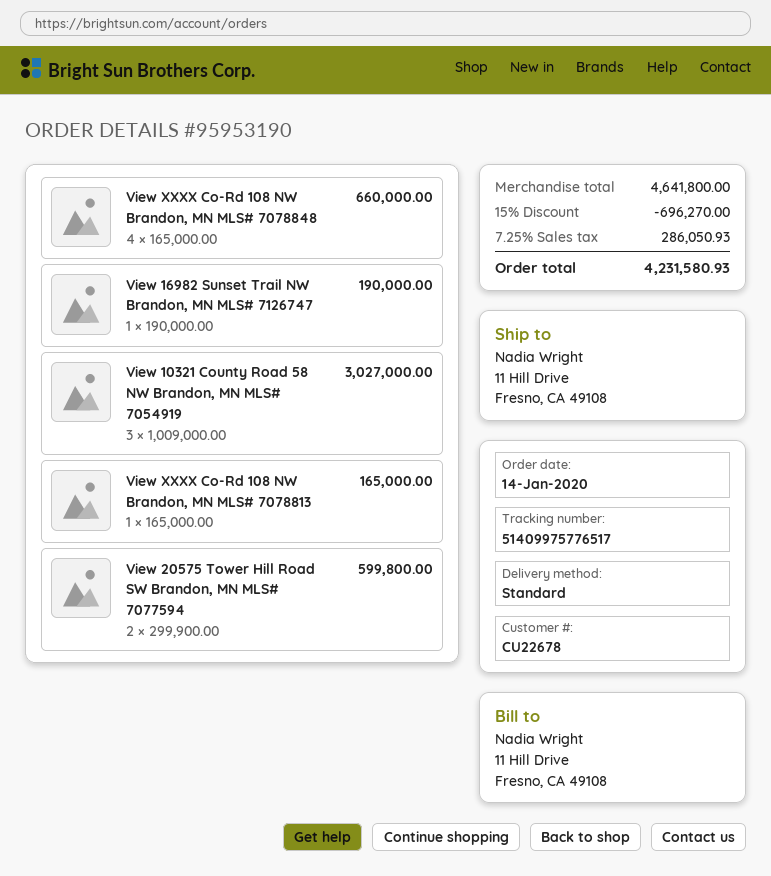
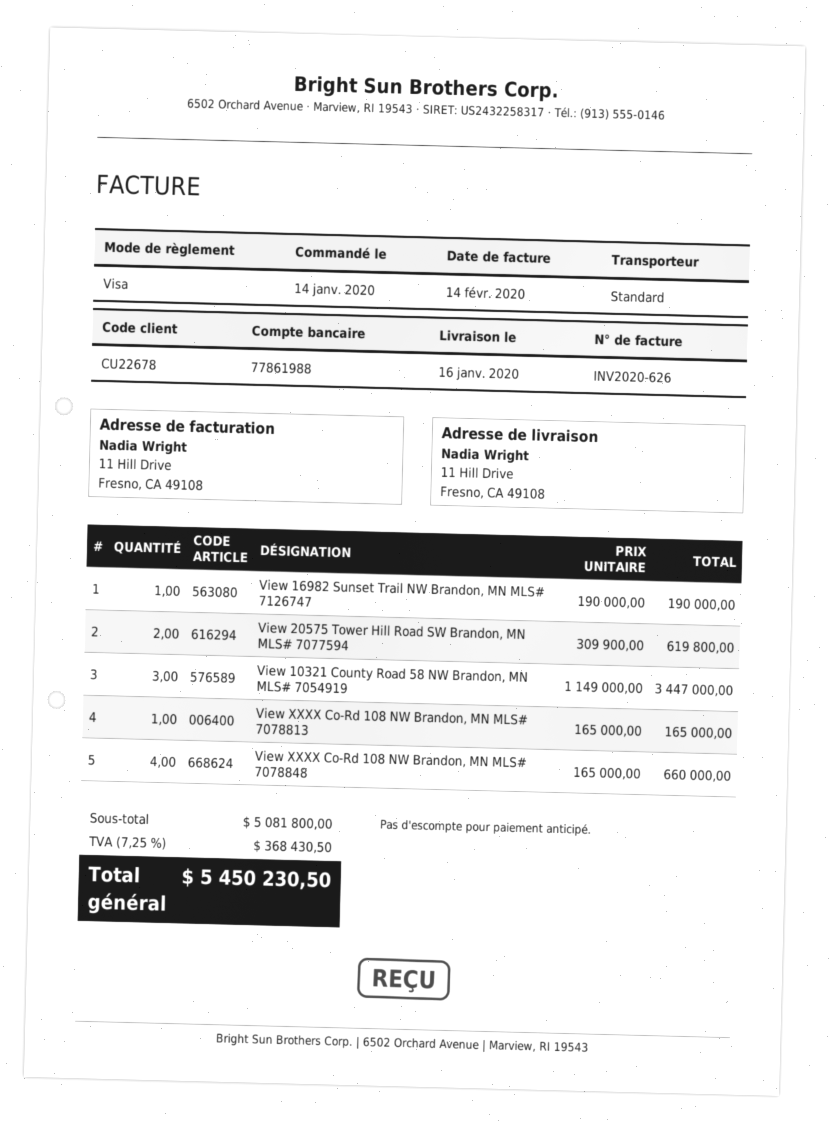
View 10321 County Road 58 NW Brandon, MN MLS# 7054919: 3 x 1009000.00 = 3027000.00 -> 3 x 1149000.00 = 3447000.00
View 20575 Tower Hill Road SW Brandon, MN MLS# 7077594: 2 x 299900.00 = 599800.00 -> 2 x 309900.00 = 619800.00
subtotal: 4641800.00 -> 5081800.00
discount: 15% = 696270.00 -> none
tax: 7.25% = 286050.93 -> 7.25% = 368430.50
total: 4231580.93 -> 5450230.50

